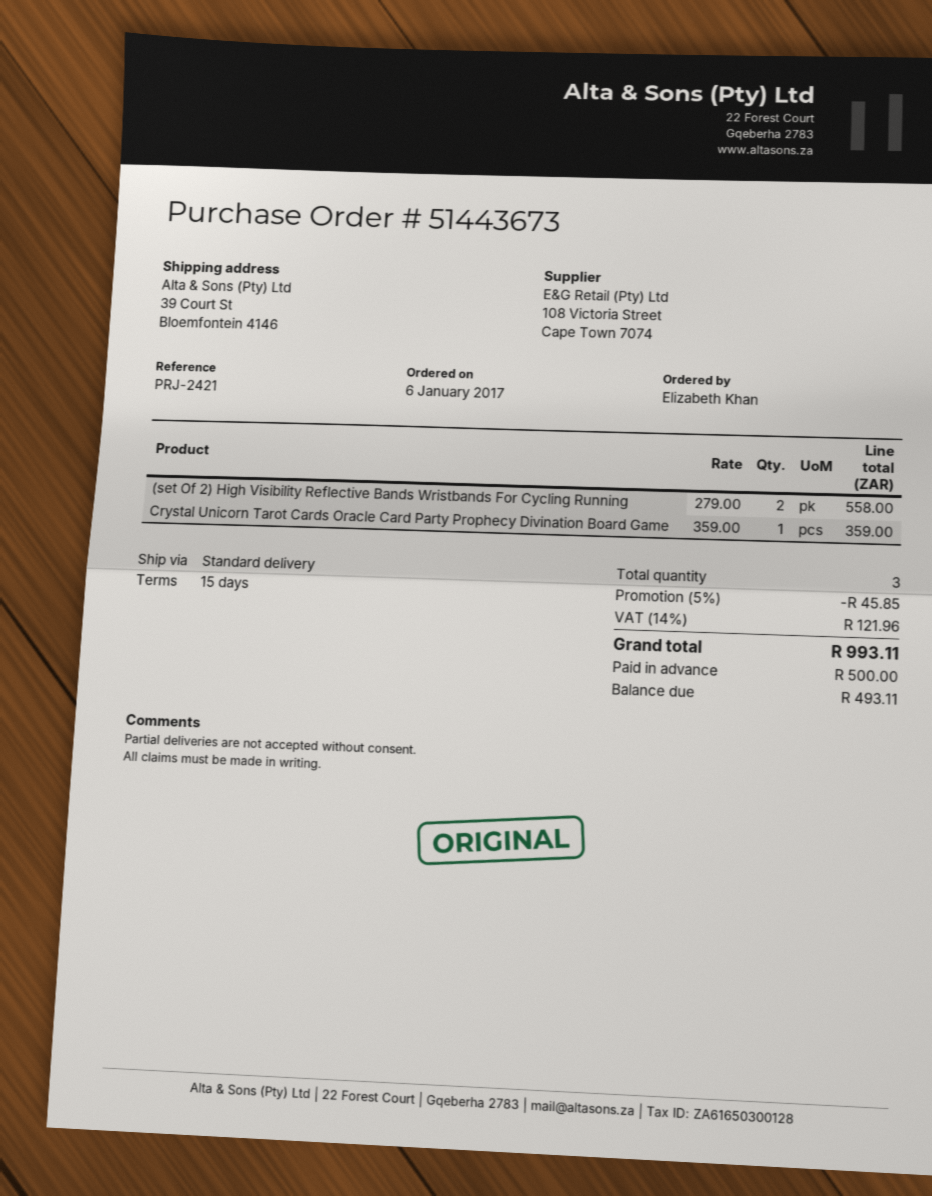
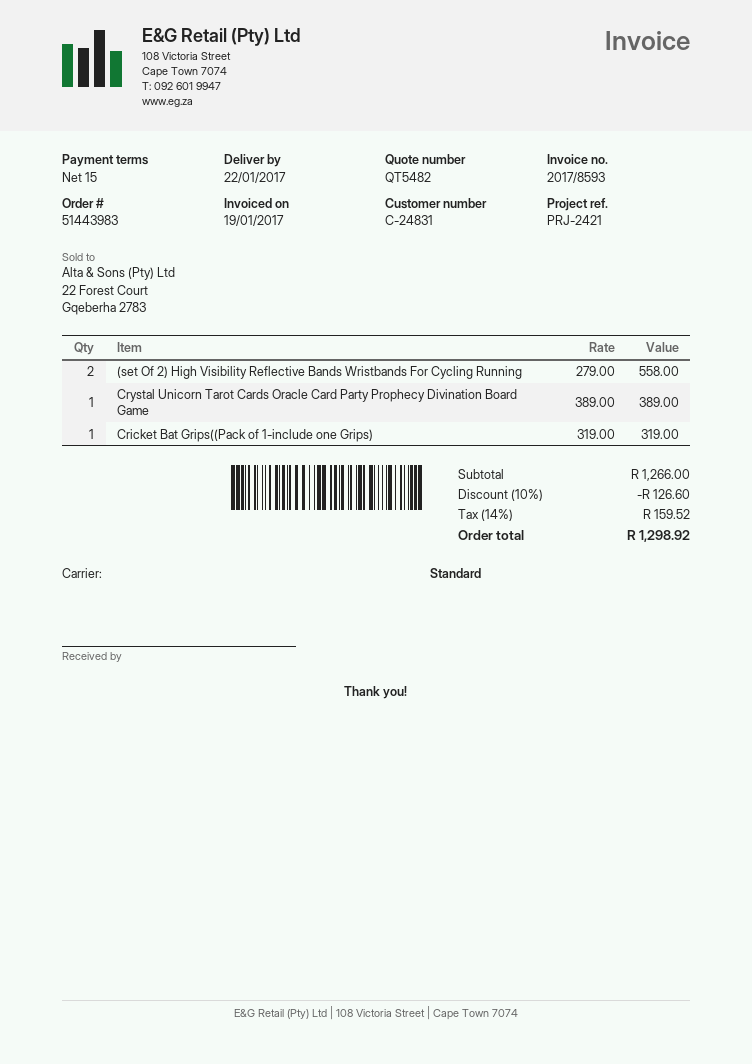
order number: 51443673 -> 51443983
Crystal Unicorn Tarot Cards Oracle Card Party Prophecy Divination Board Game: 1 x 359.00 = 359.00 -> 1 x 389.00 = 389.00
Cricket Bat Grips((Pack of 1-include one Grips): none -> 1 x 319.00 = 319.00
discount: 5% = 45.85 -> 10% = 126.60
tax: 14% = 121.96 -> 14% = 159.52
total: 993.11 -> 1298.92

